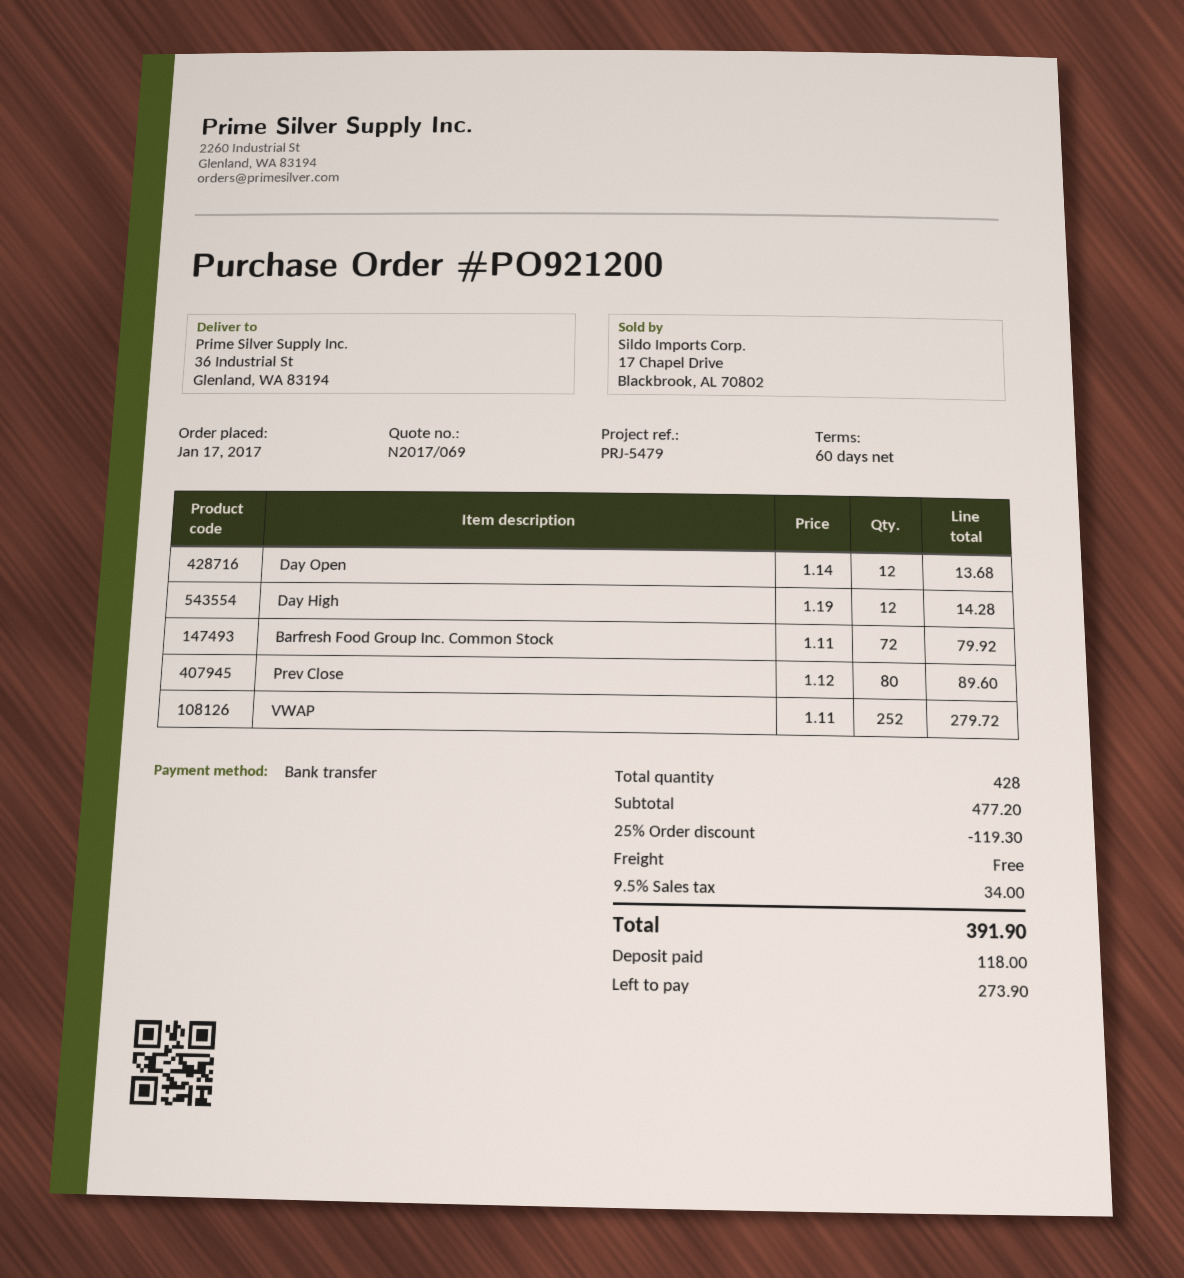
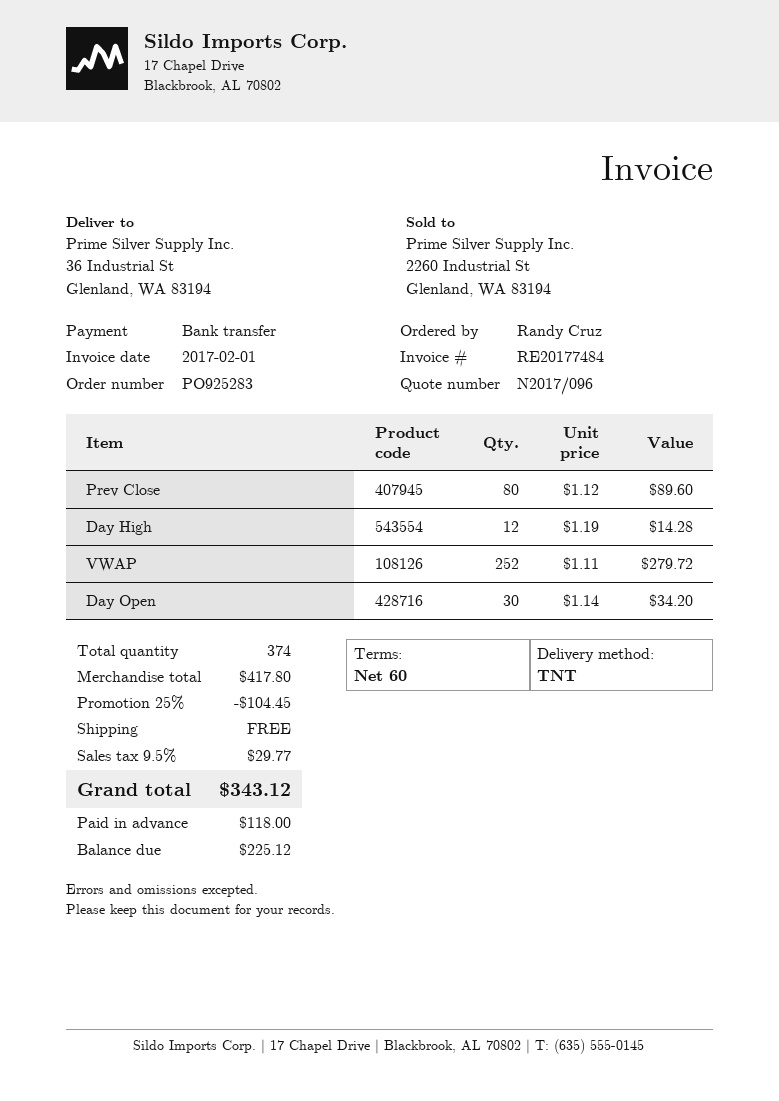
quote number: N2017/069 -> N2017/096
order number: PO921200 -> PO925283
Day Open: 12 x 1.14 = 13.68 -> 30 x 1.14 = 34.20
Barfresh Food Group Inc. Common Stock: 72 x 1.11 = 79.92 -> none
total quantity: 428 -> 374
subtotal: 477.20 -> 417.80
discount: 25% = 119.30 -> 25% = 104.45
tax: 9.5% = 34.00 -> 9.5% = 29.77
total: 391.90 -> 343.12
balance: 273.90 -> 225.12

